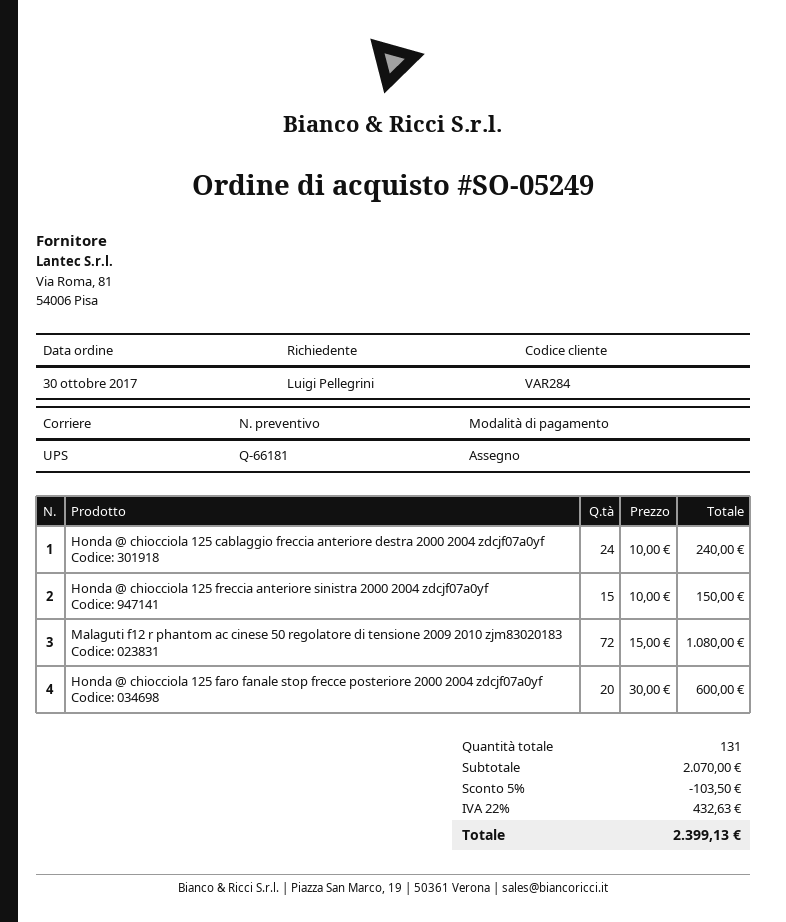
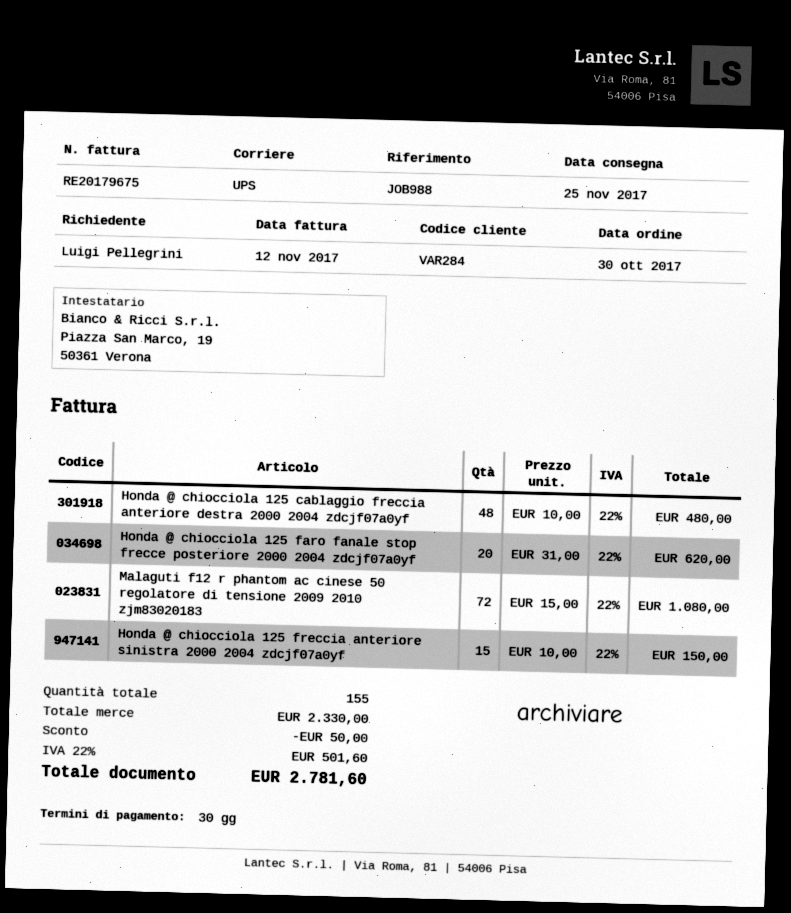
Honda @ chiocciola 125 cablaggio freccia anteriore destra 2000 2004 zdcjf07a0yf: 24 x 10.00 = 240.00 -> 48 x 10.00 = 480.00
Honda @ chiocciola 125 faro fanale stop frecce posteriore 2000 2004 zdcjf07a0yf: 20 x 30.00 = 600.00 -> 20 x 31.00 = 620.00
total quantity: 131 -> 155
subtotal: 2070.00 -> 2330.00
discount: 103.50 -> 50.00
tax: 22% = 432.63 -> 22% = 501.60
total: 2399.13 -> 2781.60

